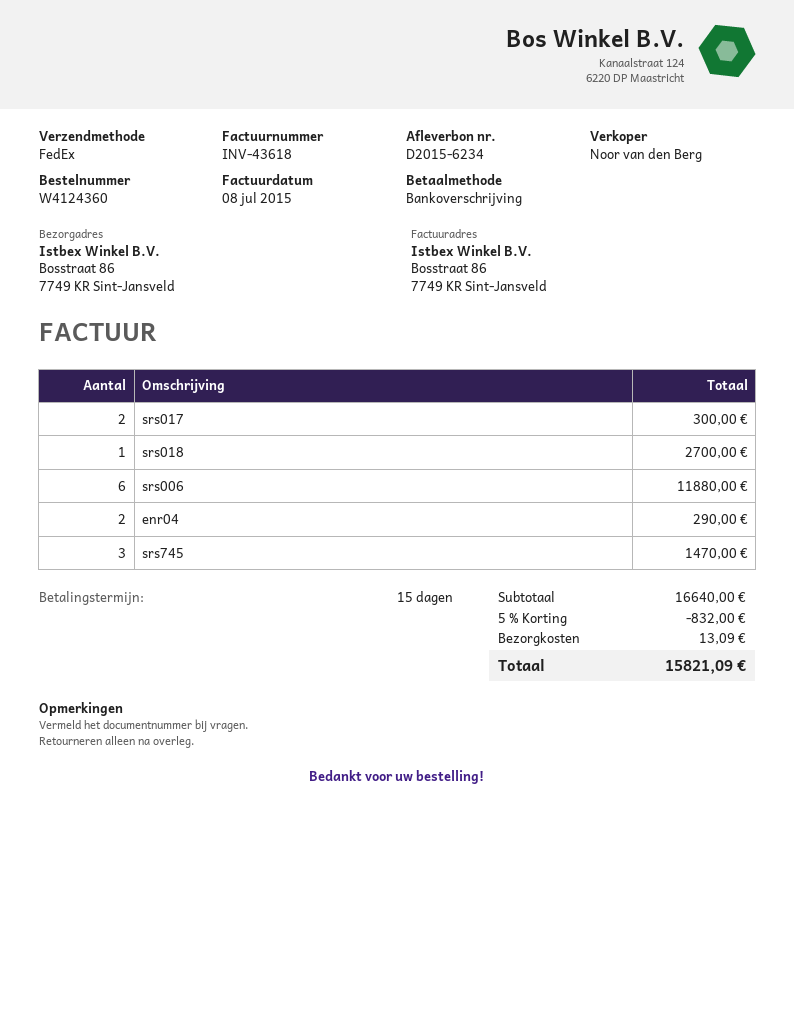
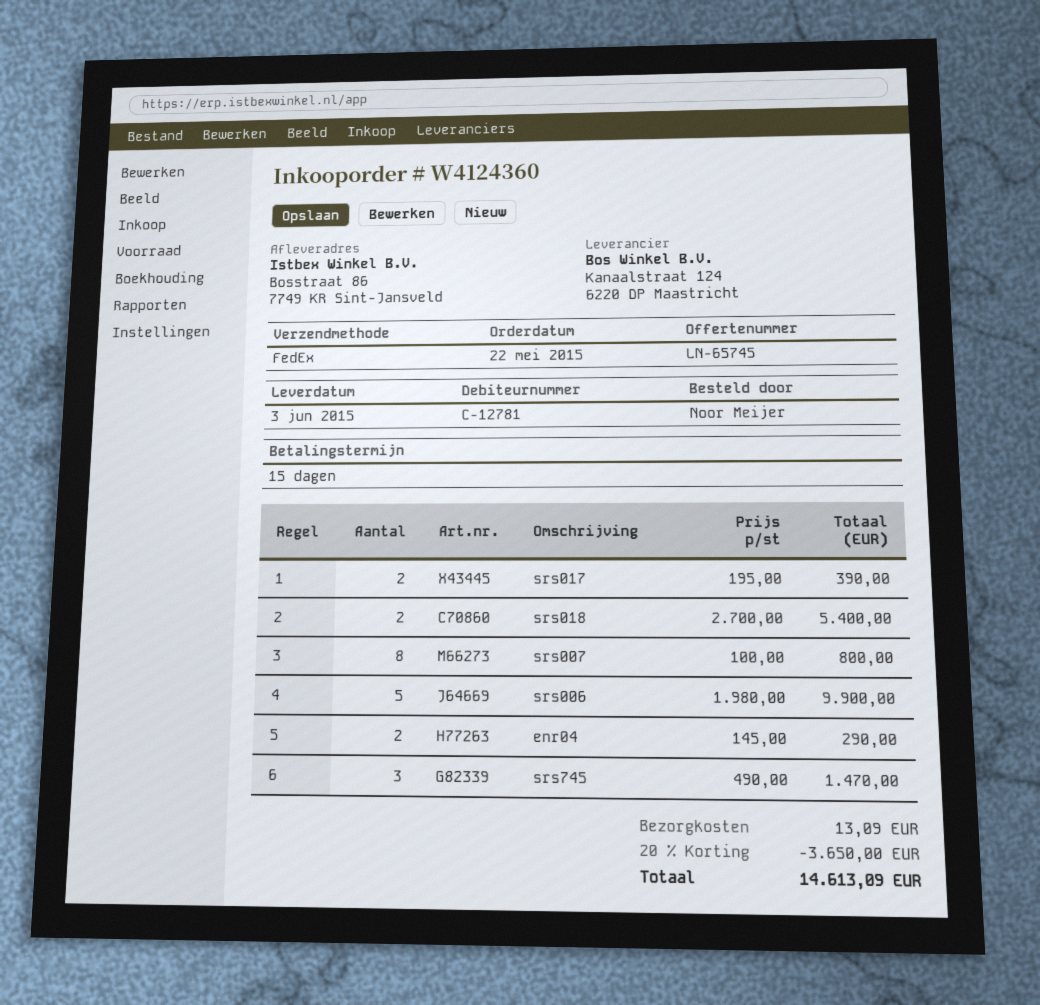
srs017: 2 for 300.00 -> 2 for 390.00
srs018: 1 for 2700.00 -> 2 for 5400.00
srs006: 6 for 11880.00 -> 5 for 9900.00
srs007: none -> 8 for 800.00
discount: 5% = 832.00 -> 20% = 3650.00
total: 15821.09 -> 14613.09

